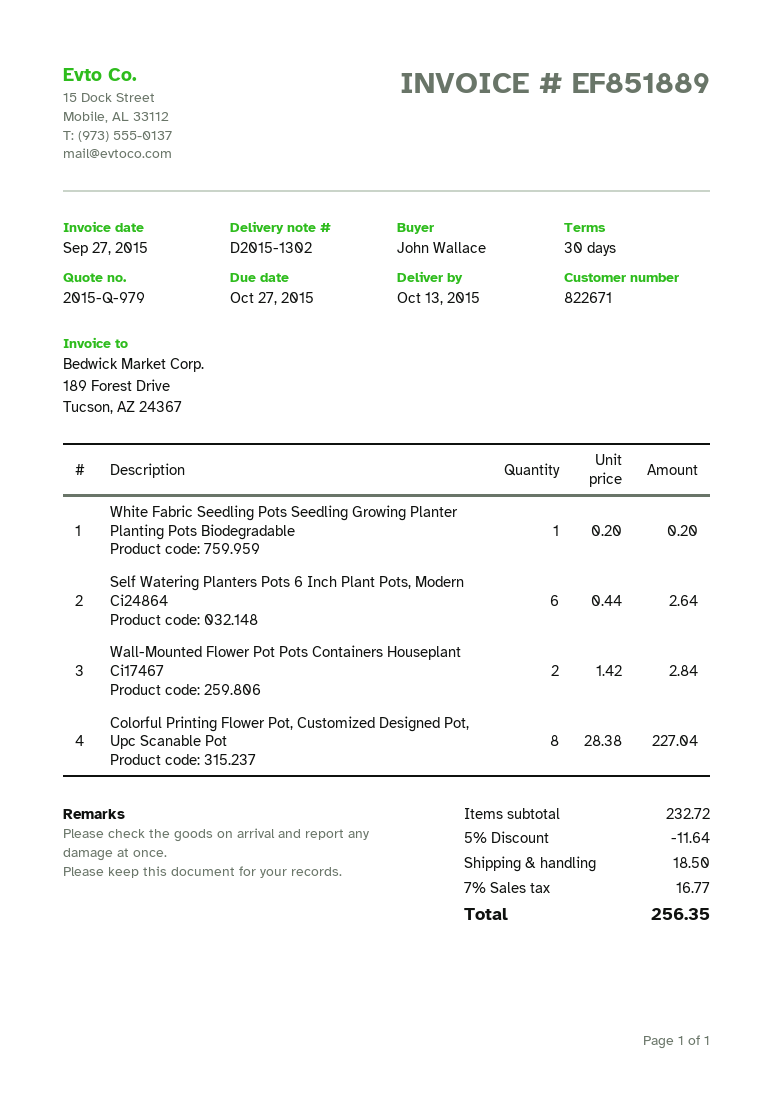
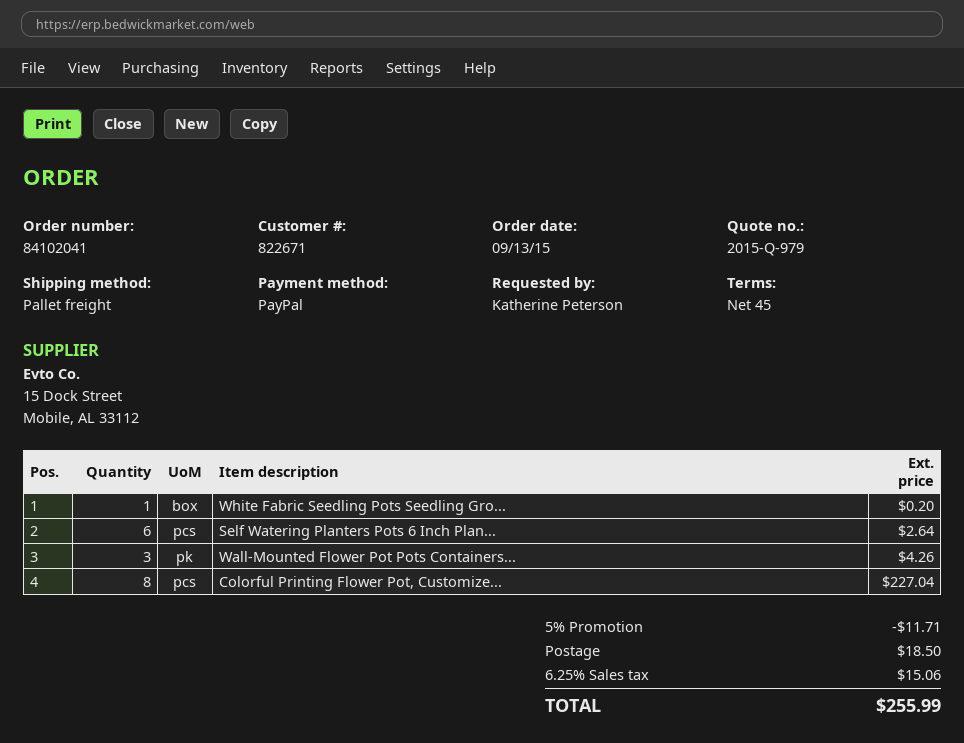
payment terms: 30 days -> 45 days
ordered by: John Wallace -> Katherine Peterson
Wall-Mounted Flower Pot Pots Containers Houseplant Ci17467: 2 for 2.84 -> 3 for 4.26
discount: 5% = 11.64 -> 5% = 11.71
tax: 7% = 16.77 -> 6.25% = 15.06
total: 256.35 -> 255.99

